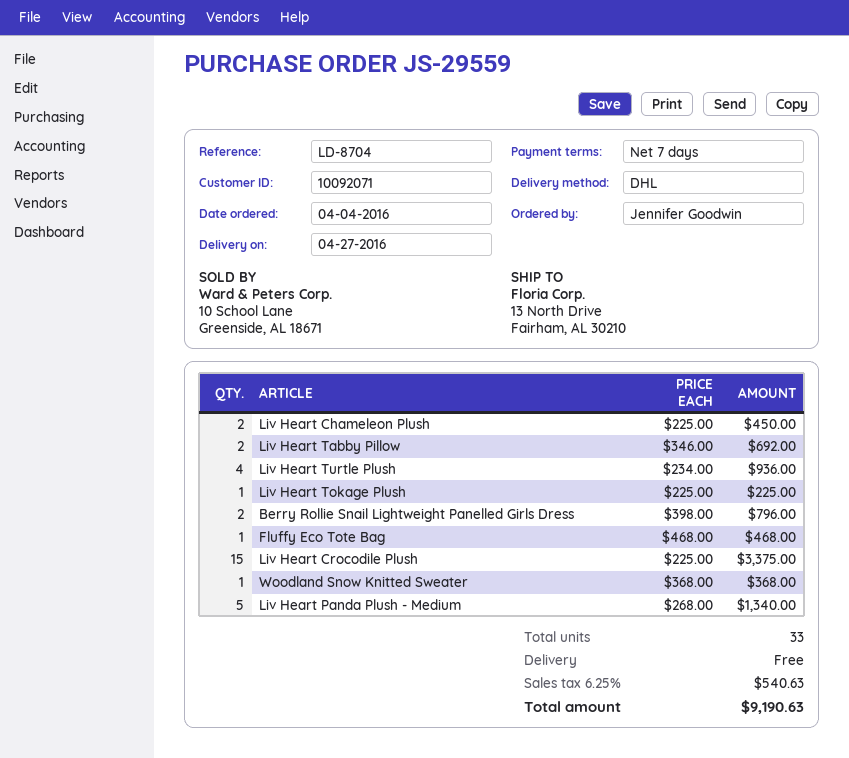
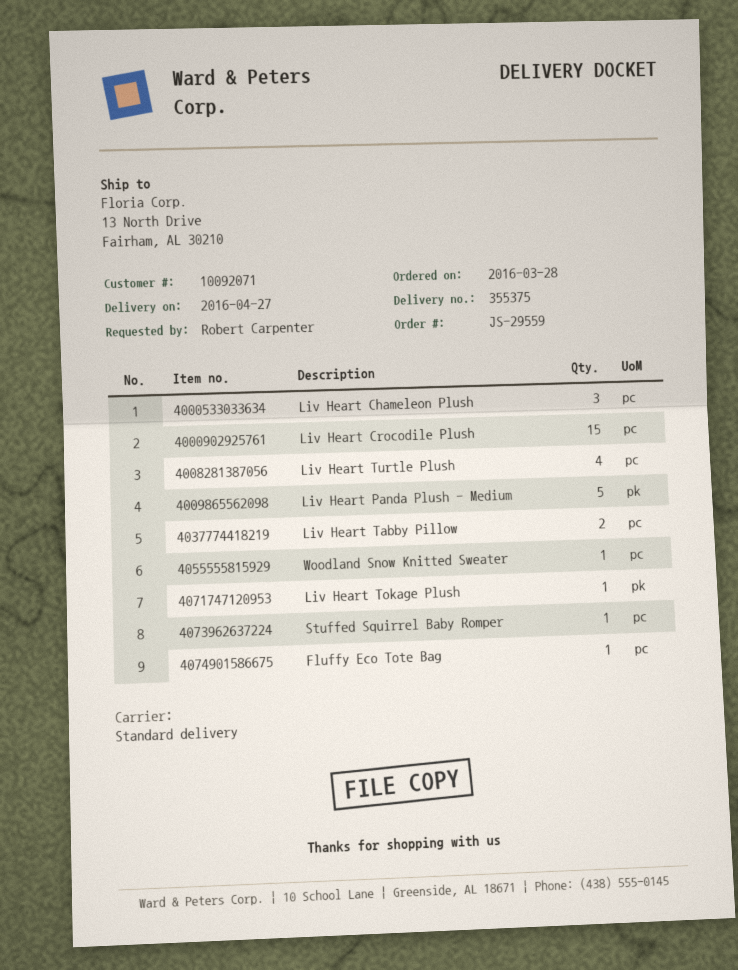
order date: 2016-04-04 -> 2016-03-28
ordered by: Jennifer Goodwin -> Robert Carpenter
shipping method: DHL -> standard
Liv Heart Chameleon Plush: 2 -> 3
Berry Rollie Snail Lightweight Panelled Girls Dress: 2 -> none
Stuffed Squirrel Baby Romper: none -> 1

